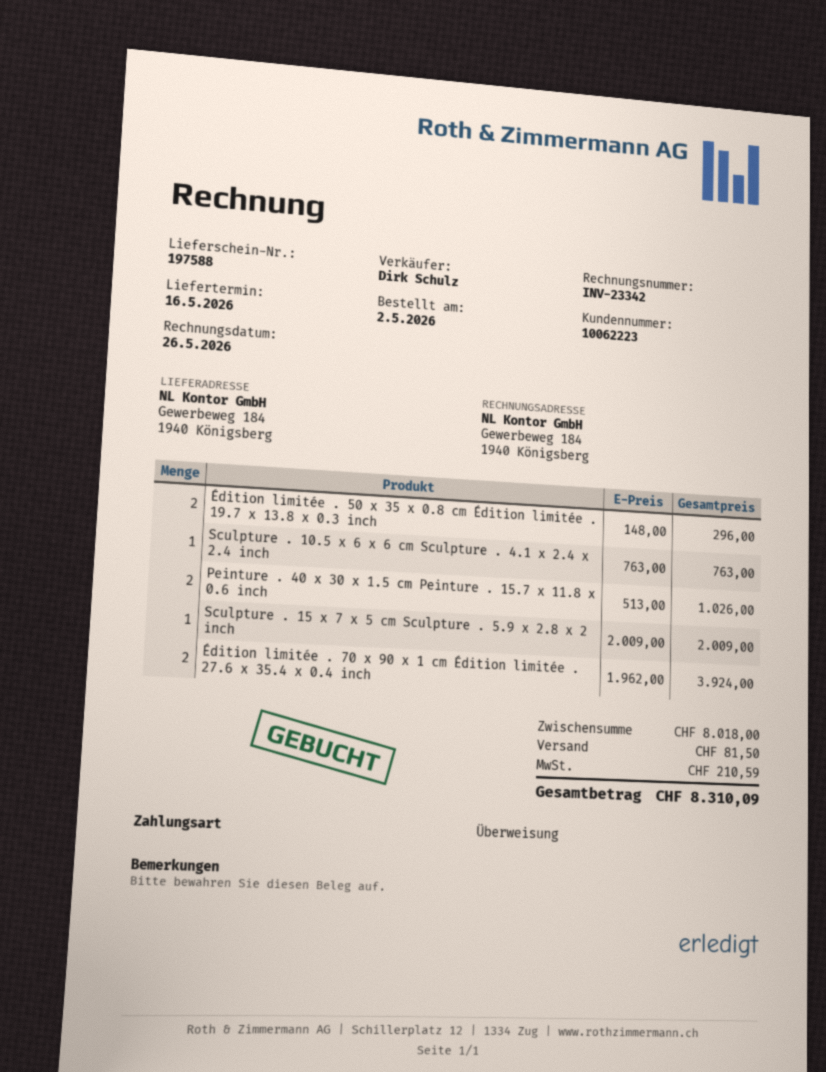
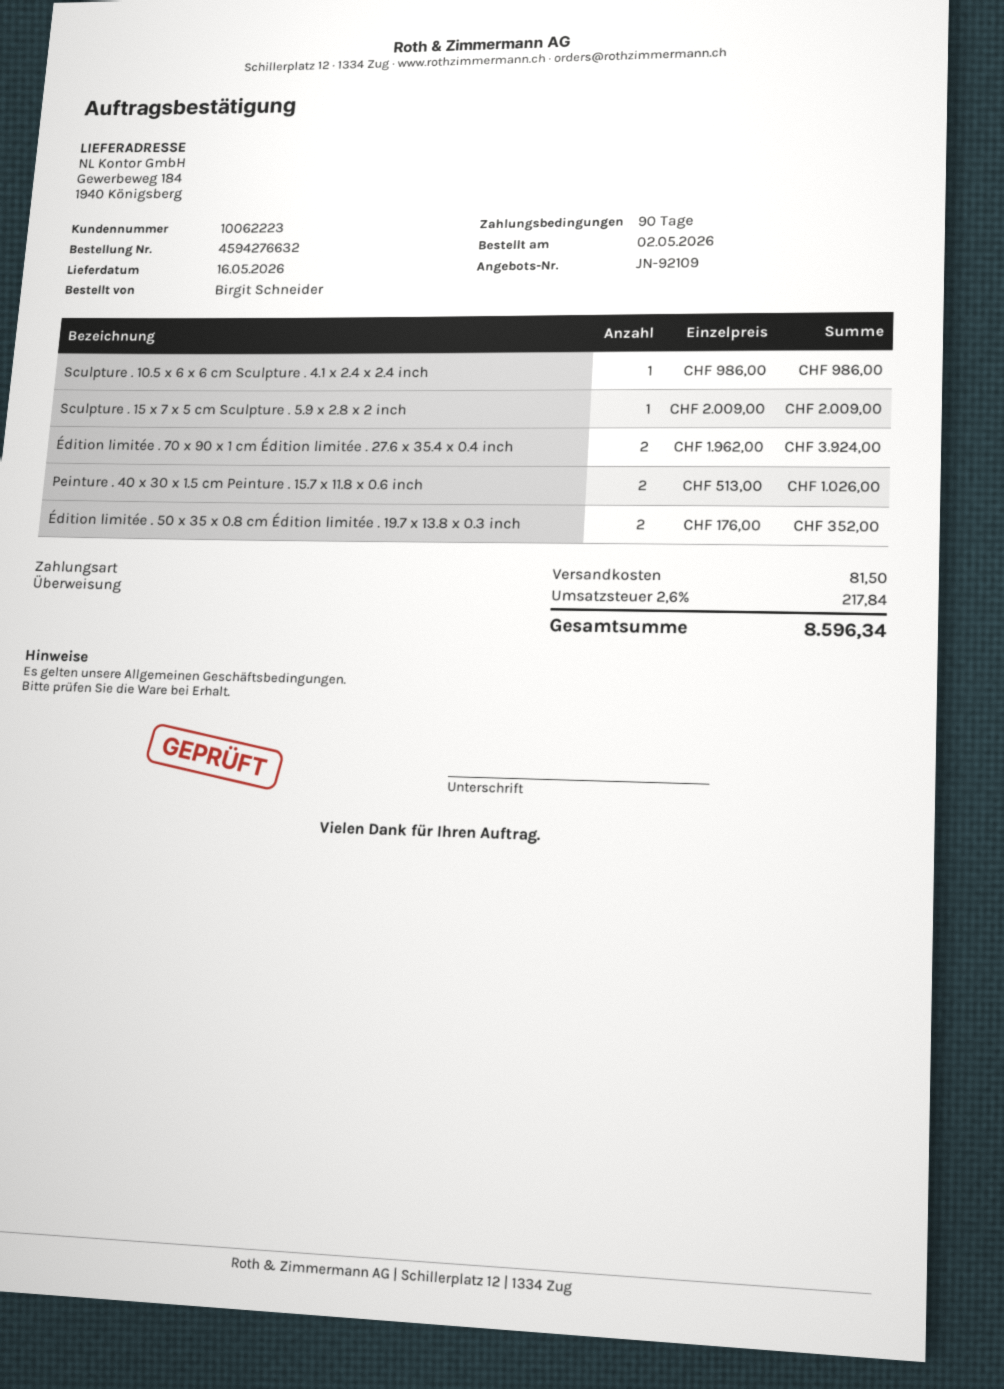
Édition limitée . 50 x 35 x 0.8 cm Édition limitée . 19.7 x 13.8 x 0.3 inch: 2 x 148.00 = 296.00 -> 2 x 176.00 = 352.00
Sculpture . 10.5 x 6 x 6 cm Sculpture . 4.1 x 2.4 x 2.4 inch: 1 x 763.00 = 763.00 -> 1 x 986.00 = 986.00
tax: 210.59 -> 217.84
total: 8310.09 -> 8596.34

